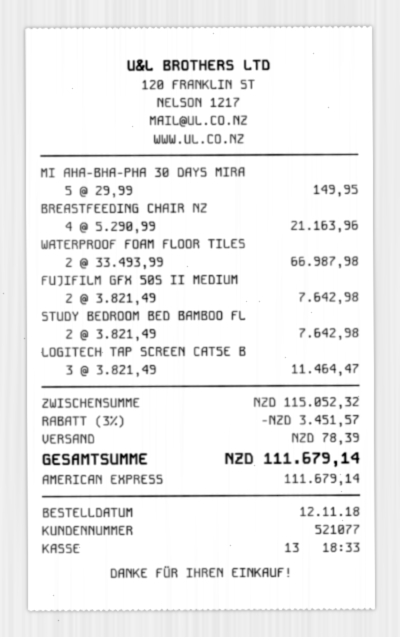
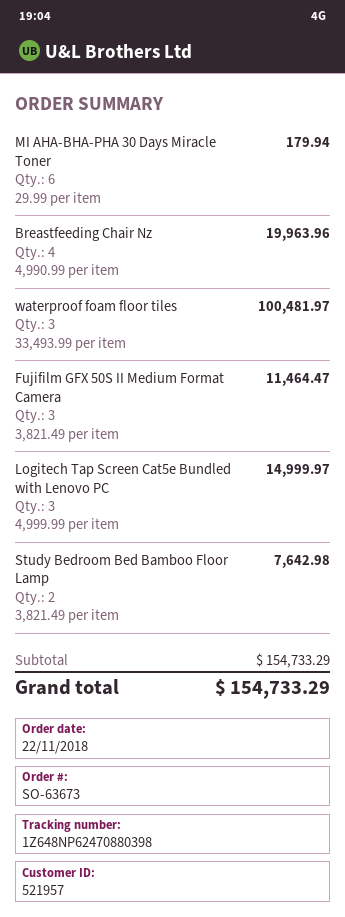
order date: 2018-11-12 -> 2018-11-22
customer number: 521077 -> 521957
MI AHA-BHA-PHA 30 DAYS MIRA: 5 x 29.99 = 149.95 -> 6 x 29.99 = 179.94
BREASTFEEDING CHAIR NZ: 4 x 5290.99 = 21163.96 -> 4 x 4990.99 = 19963.96
WATERPROOF FOAM FLOOR TILES: 2 x 33493.99 = 66987.98 -> 3 x 33493.99 = 100481.97
FUJIFILM GFX 50S II MEDIUM: 2 x 3821.49 = 7642.98 -> 3 x 3821.49 = 11464.47
LOGITECH TAP SCREEN CAT5E B: 3 x 3821.49 = 11464.47 -> 3 x 4999.99 = 14999.97
subtotal: 115052.32 -> 154733.29
discount: 3% = 3451.57 -> none
shipping: 78.39 -> none
total: 111679.14 -> 154733.29

